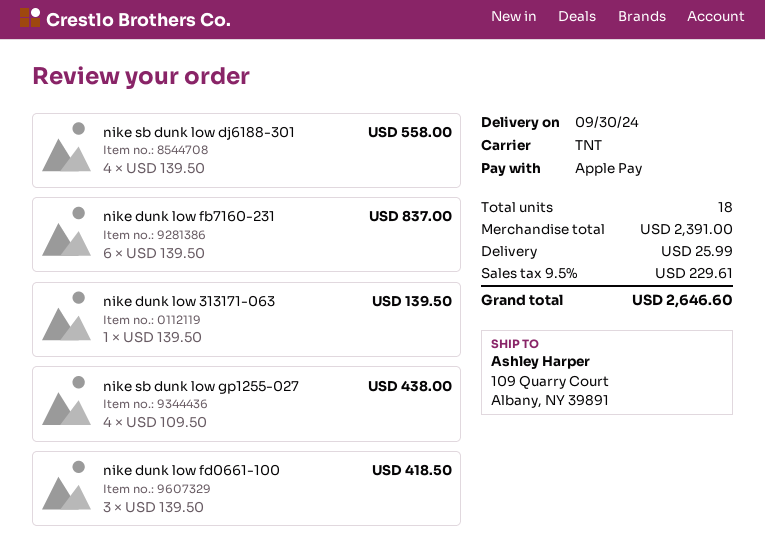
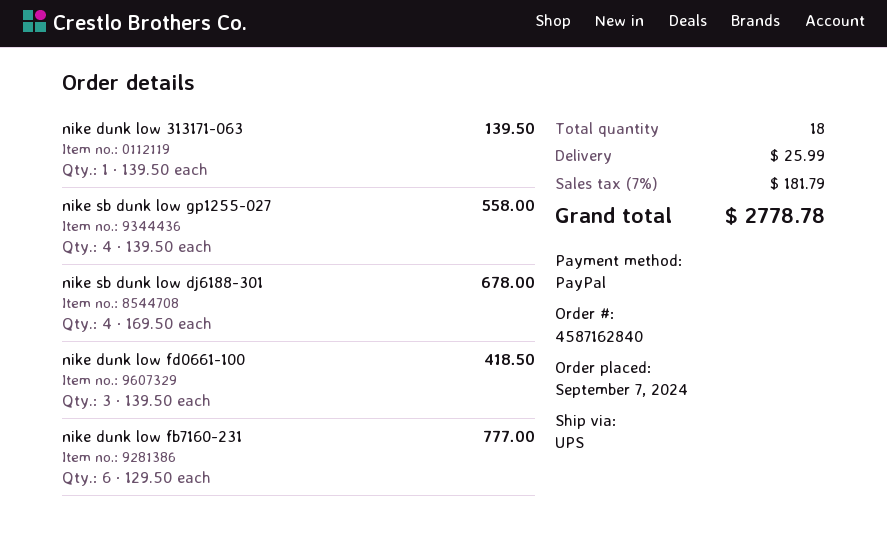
payment method: Apple Pay -> PayPal
shipping method: TNT -> UPS
nike sb dunk low dj6188-301: 4 x 139.50 = 558.00 -> 4 x 169.50 = 678.00
nike dunk low fb7160-231: 6 x 139.50 = 837.00 -> 6 x 129.50 = 777.00
nike sb dunk low gp1255-027: 4 x 109.50 = 438.00 -> 4 x 139.50 = 558.00
tax: 9.5% = 229.61 -> 7% = 181.79
total: 2646.60 -> 2778.78

